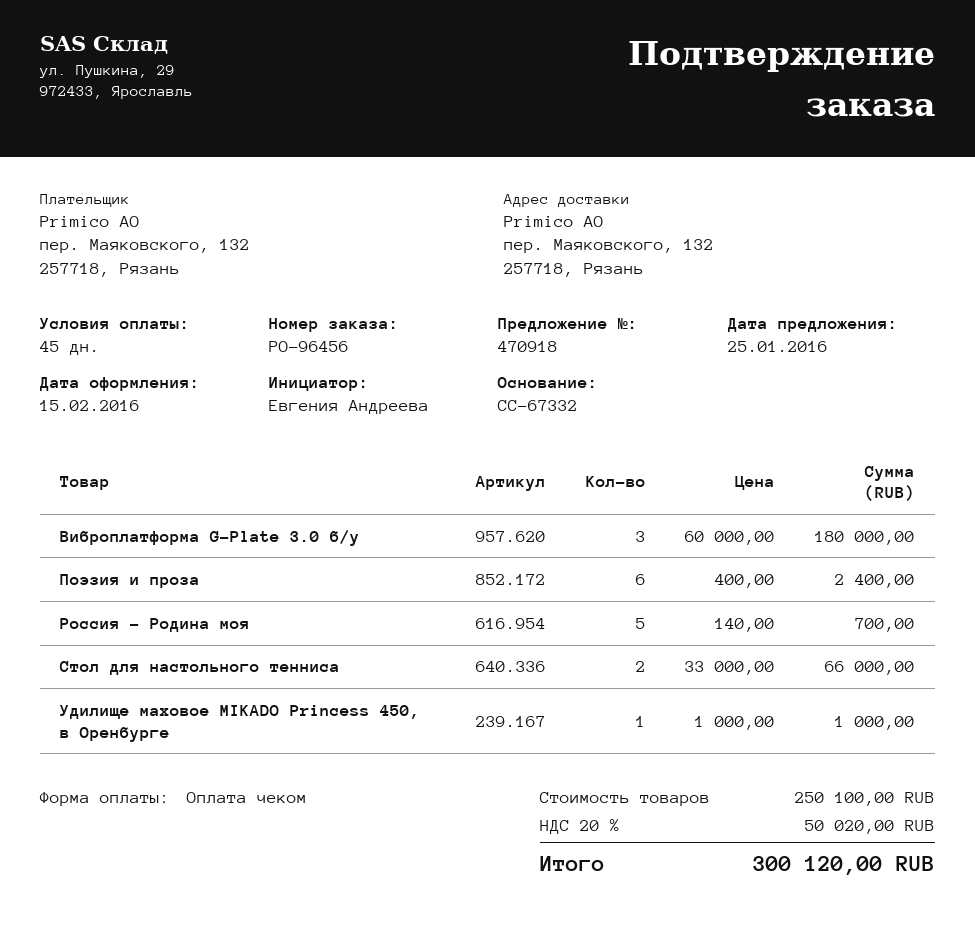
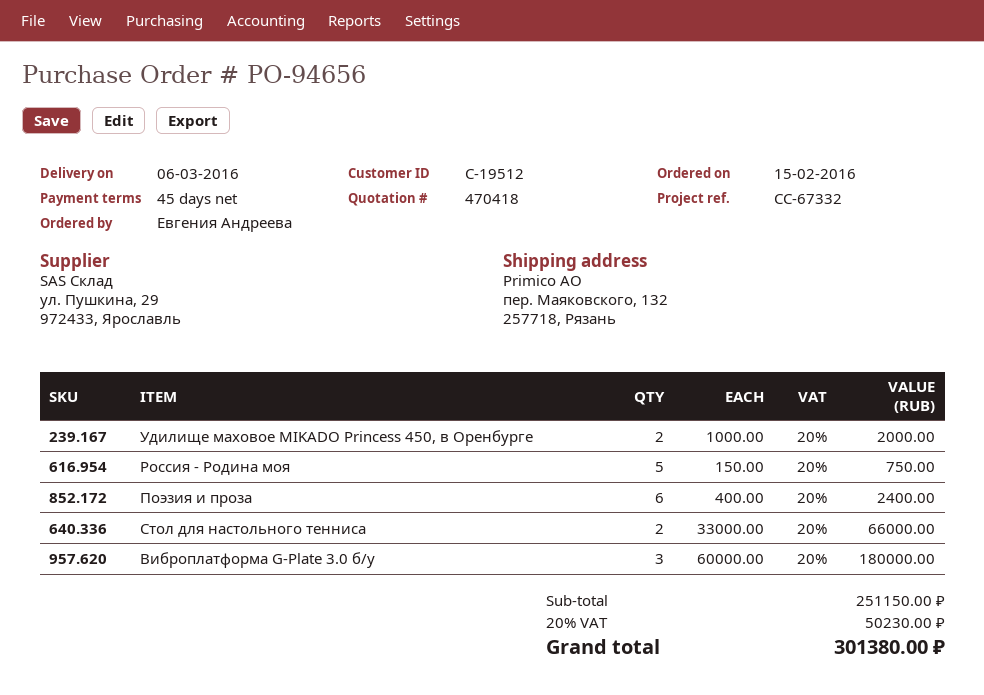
quote number: 470918 -> 470418
order number: PO-96456 -> PO-94656
Россия - Родина моя: 5 x 140.00 = 700.00 -> 5 x 150.00 = 750.00
Удилище маховое MIKADO Princess 450, в Оренбурге: 1 x 1000.00 = 1000.00 -> 2 x 1000.00 = 2000.00
subtotal: 250100.00 -> 251150.00
tax: 20% = 50020.00 -> 20% = 50230.00
total: 300120.00 -> 301380.00

